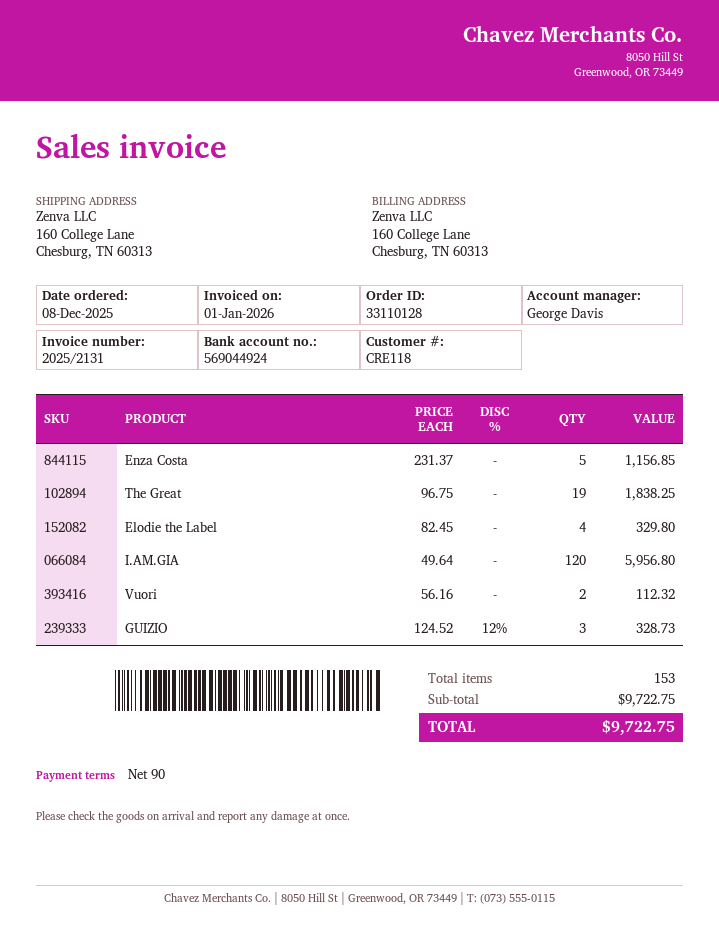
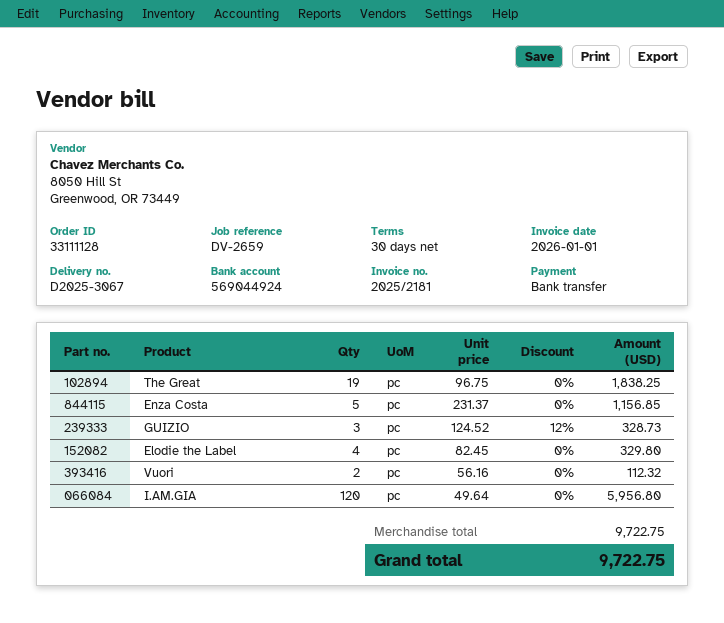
order number: 33110128 -> 33111128
invoice number: 2025/2131 -> 2025/2181
payment terms: 90 days -> 30 days

